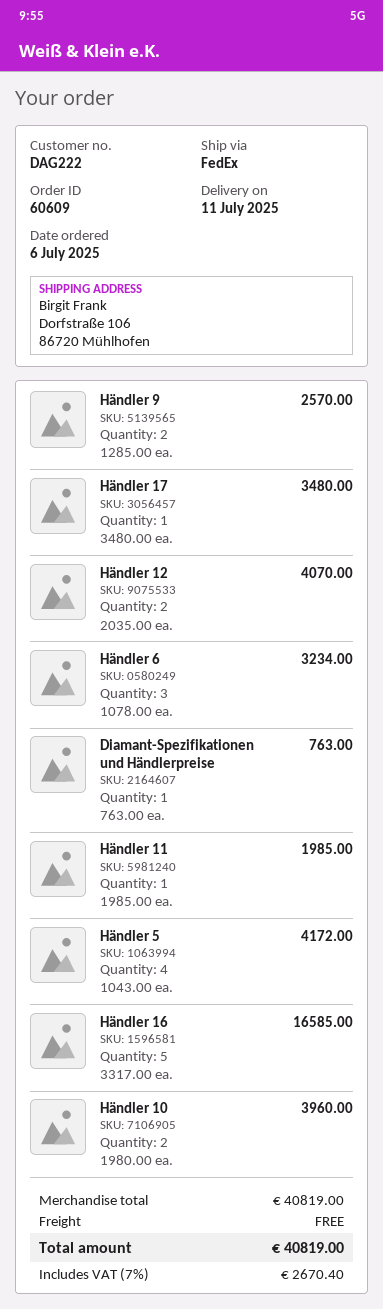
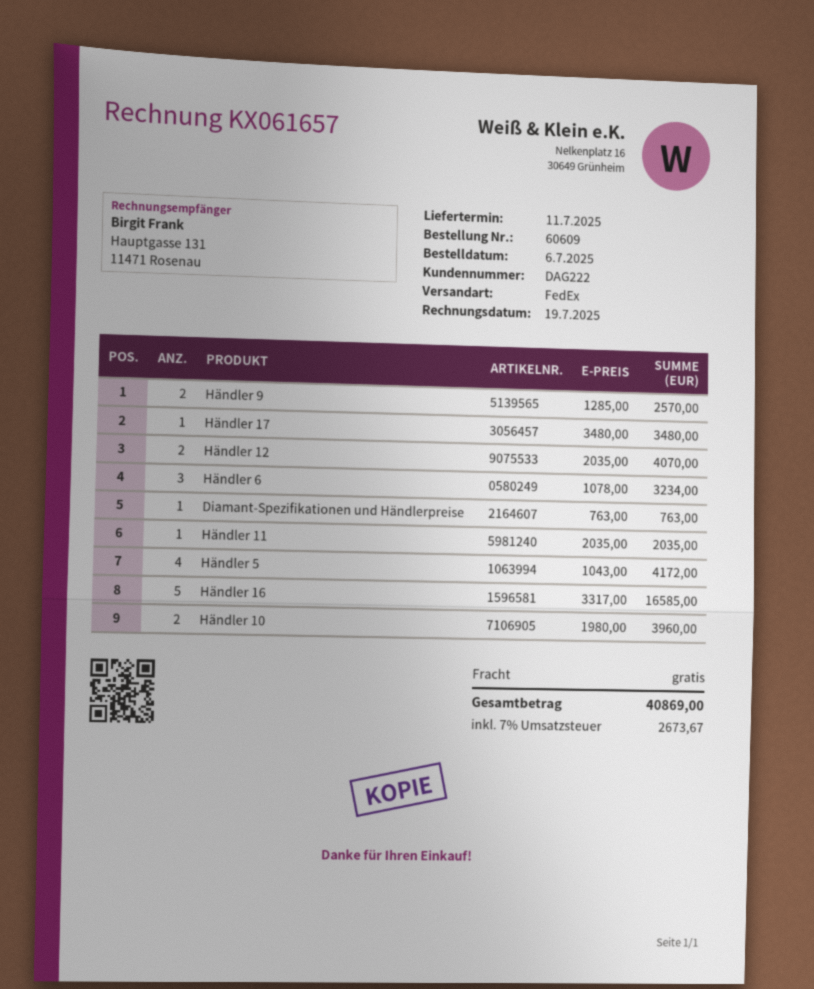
Händler 11: 1 x 1985.00 = 1985.00 -> 1 x 2035.00 = 2035.00
tax: 7% = 2670.40 -> 7% = 2673.67
total: 40819.00 -> 40869.00

